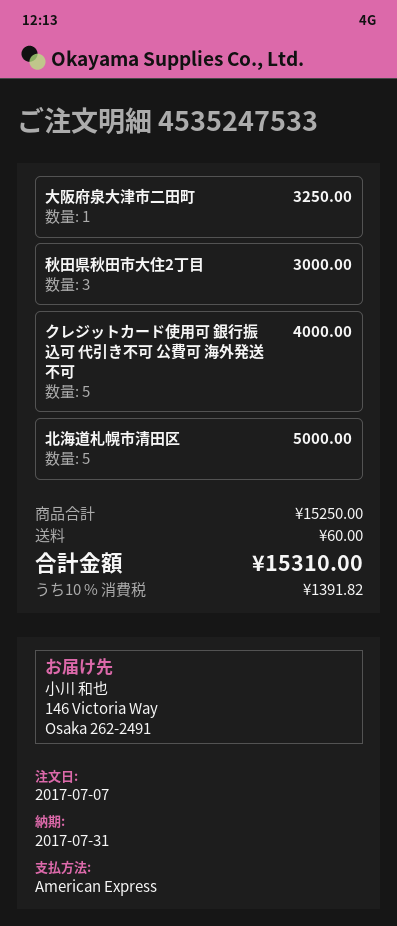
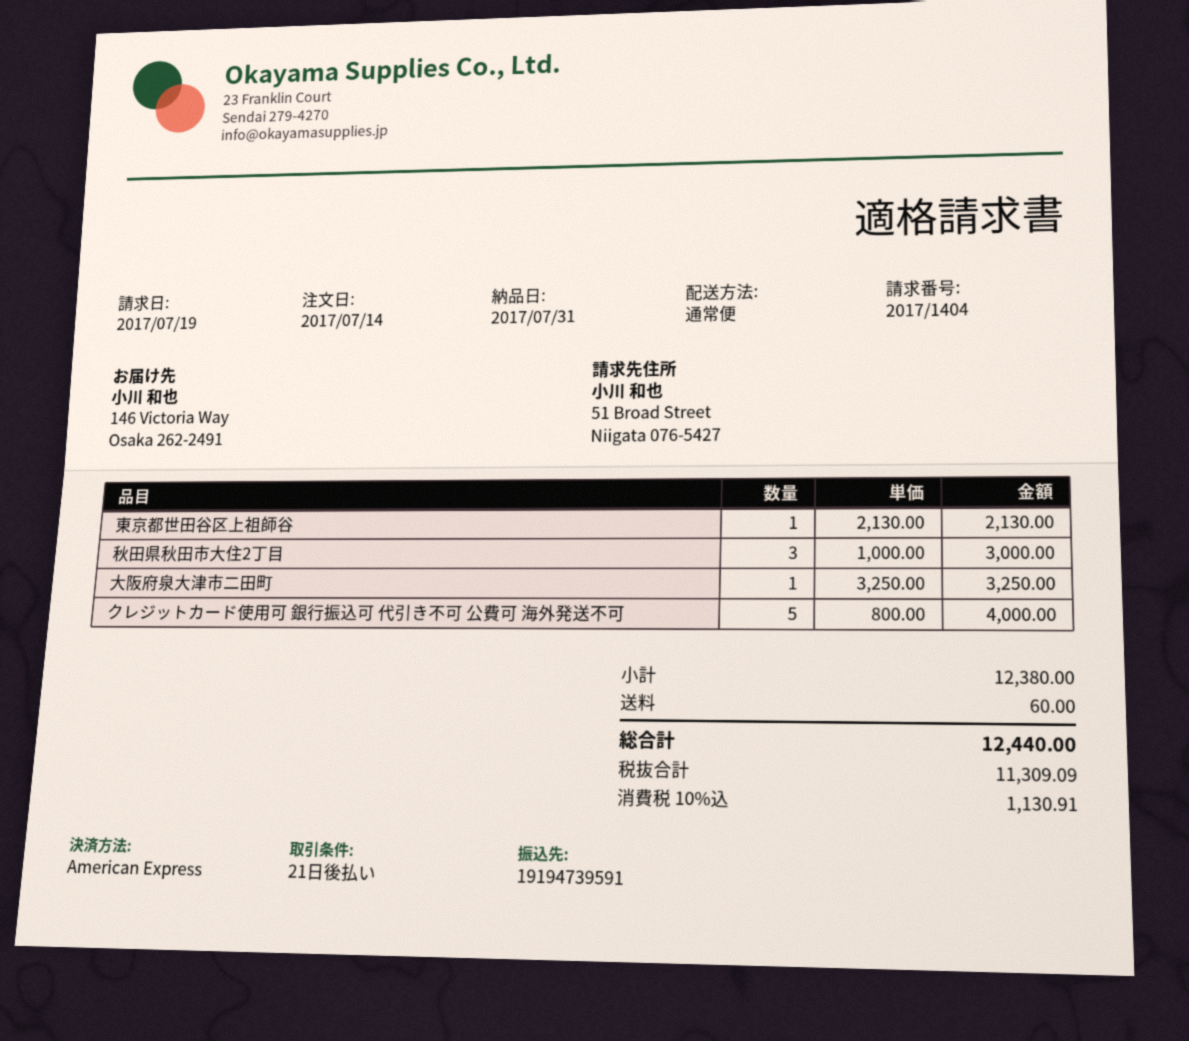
order date: 2017-07-07 -> 2017-07-14
北海道札幌市清田区: 5 for 5000.00 -> none
東京都世田谷区上祖師谷: none -> 1 for 2130.00
subtotal: 15250.00 -> 12380.00
tax: 10% = 1391.82 -> 10% = 1130.91
total: 15310.00 -> 12440.00

